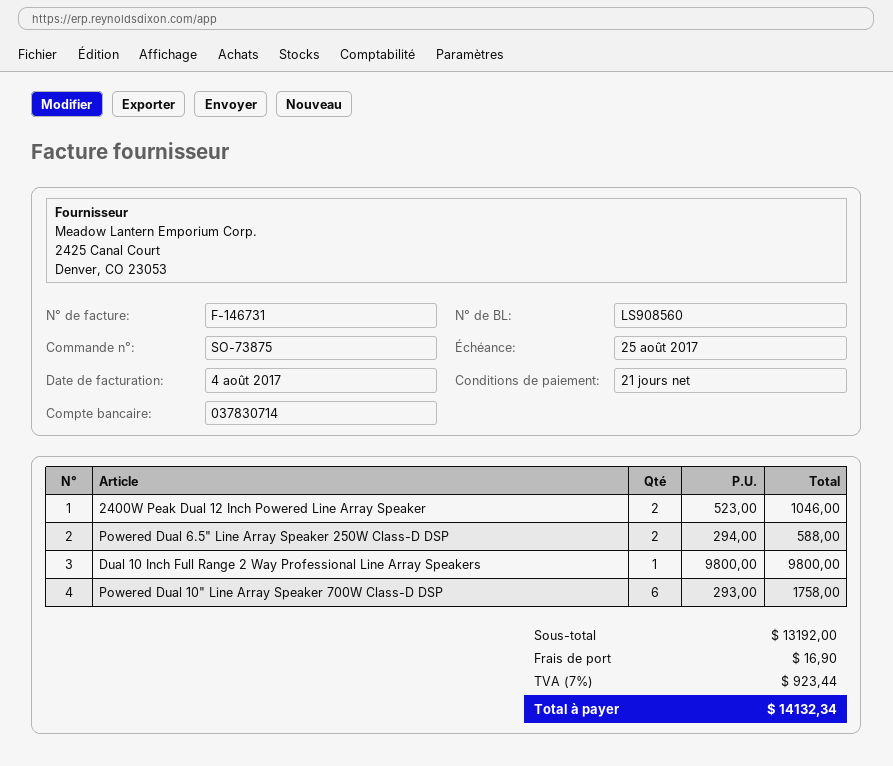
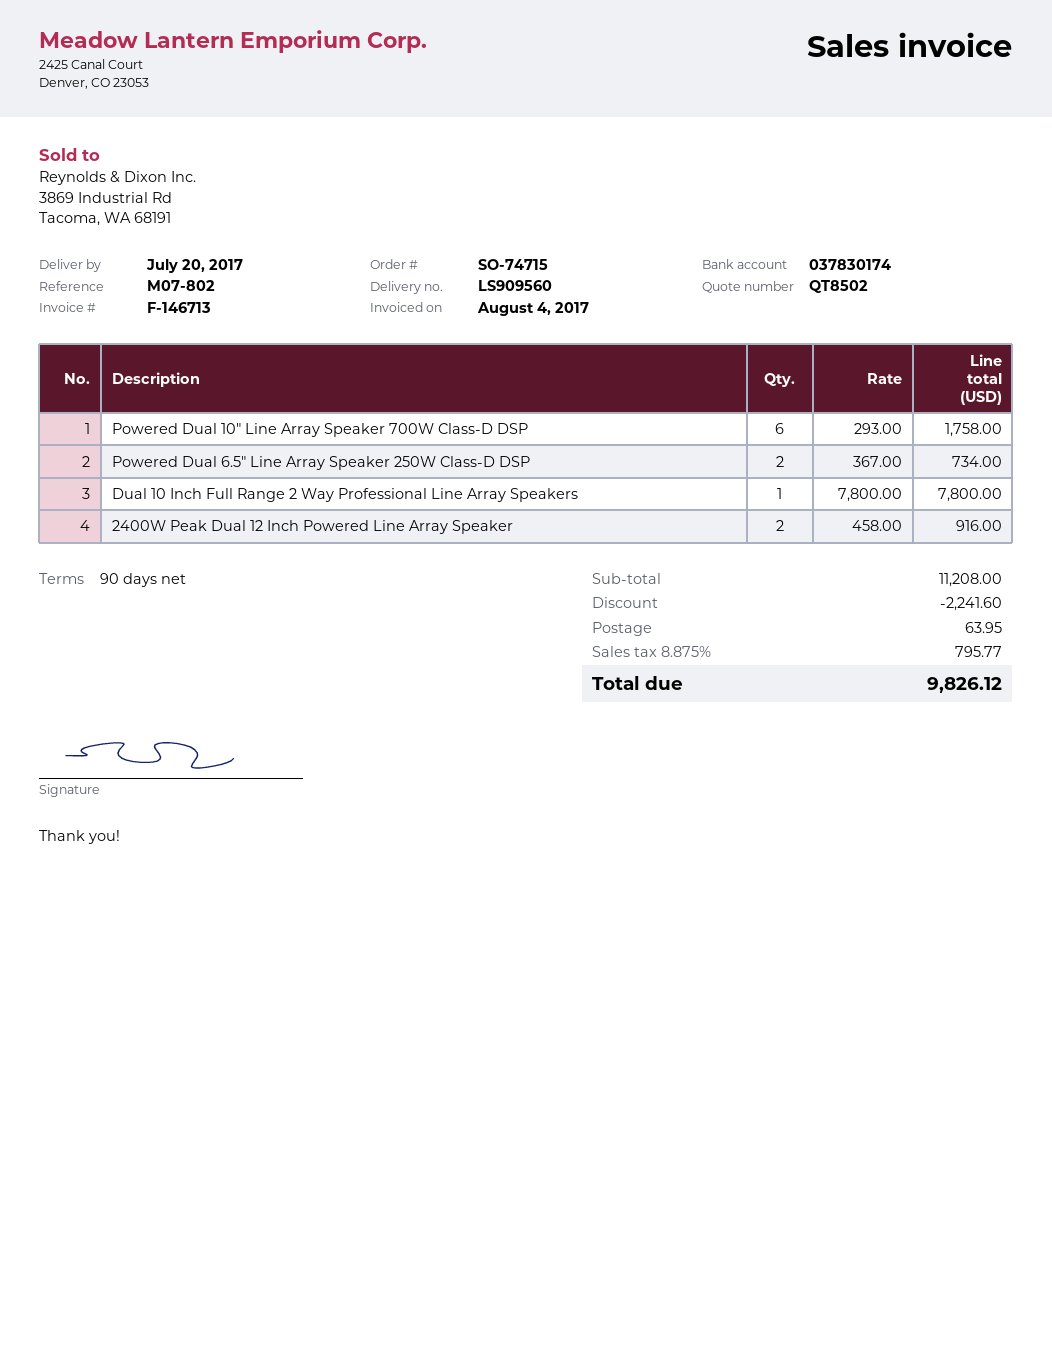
order number: SO-73875 -> SO-74715
delivery note number: LS908560 -> LS909560
invoice number: F-146731 -> F-146713
payment terms: 21 days -> 90 days
bank account: 037830714 -> 037830174
2400W Peak Dual 12 Inch Powered Line Array Speaker: 2 x 523.00 = 1046.00 -> 2 x 458.00 = 916.00
Powered Dual 6.5" Line Array Speaker 250W Class-D DSP: 2 x 294.00 = 588.00 -> 2 x 367.00 = 734.00
Dual 10 Inch Full Range 2 Way Professional Line Array Speakers: 1 x 9800.00 = 9800.00 -> 1 x 7800.00 = 7800.00
subtotal: 13192.00 -> 11208.00
discount: none -> 2241.60
shipping: 16.90 -> 63.95
tax: 7% = 923.44 -> 8.875% = 795.77
total: 14132.34 -> 9826.12

